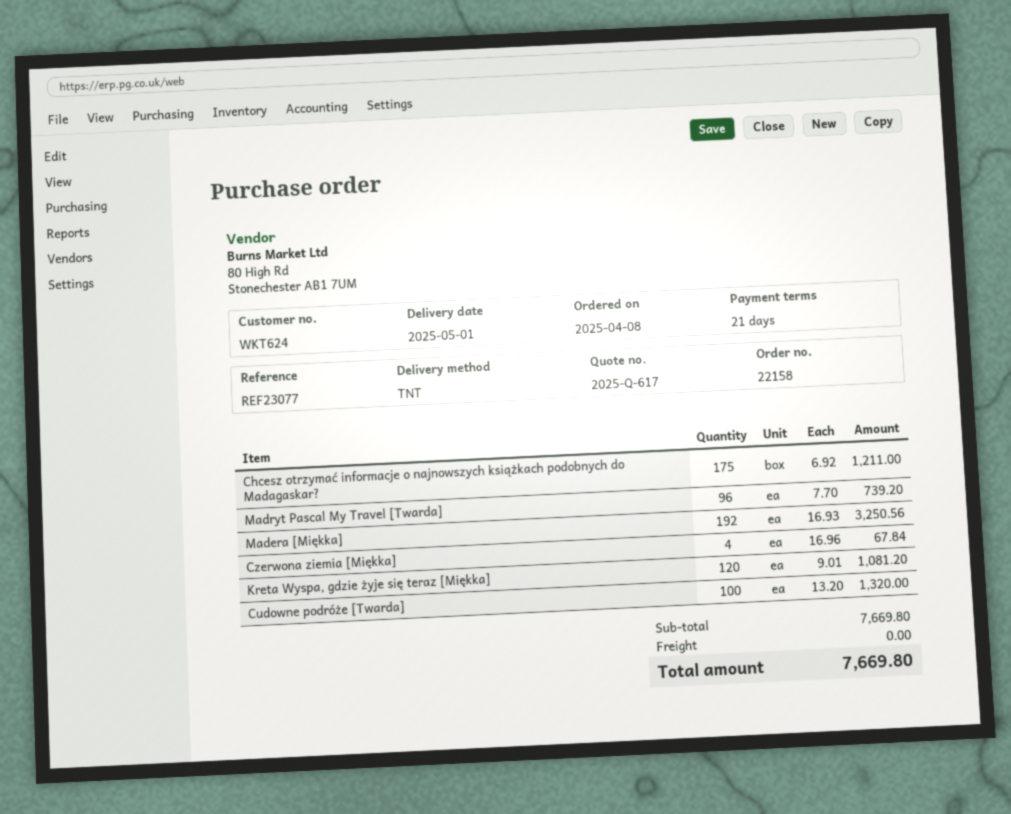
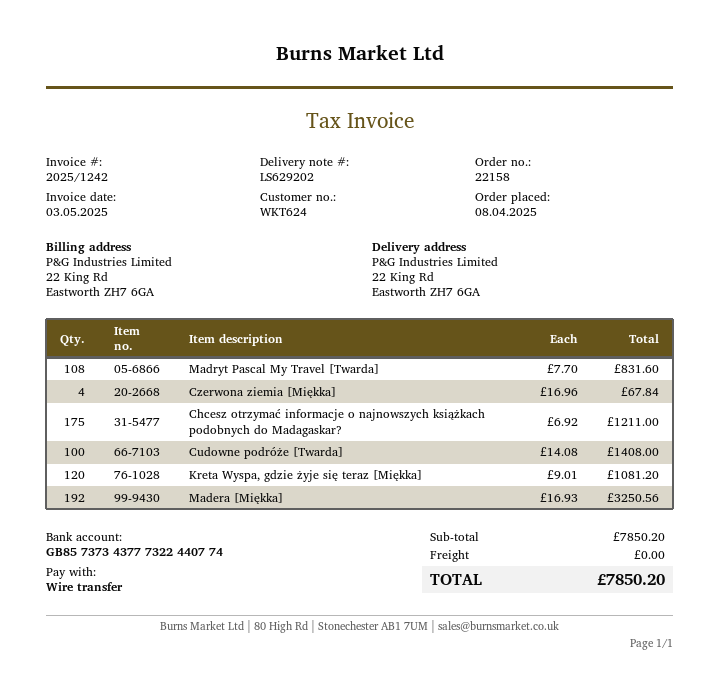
Madryt Pascal My Travel [Twarda]: 96 x 7.70 = 739.20 -> 108 x 7.70 = 831.60
Cudowne podróże [Twarda]: 100 x 13.20 = 1320.00 -> 100 x 14.08 = 1408.00
subtotal: 7669.80 -> 7850.20
total: 7669.80 -> 7850.20

